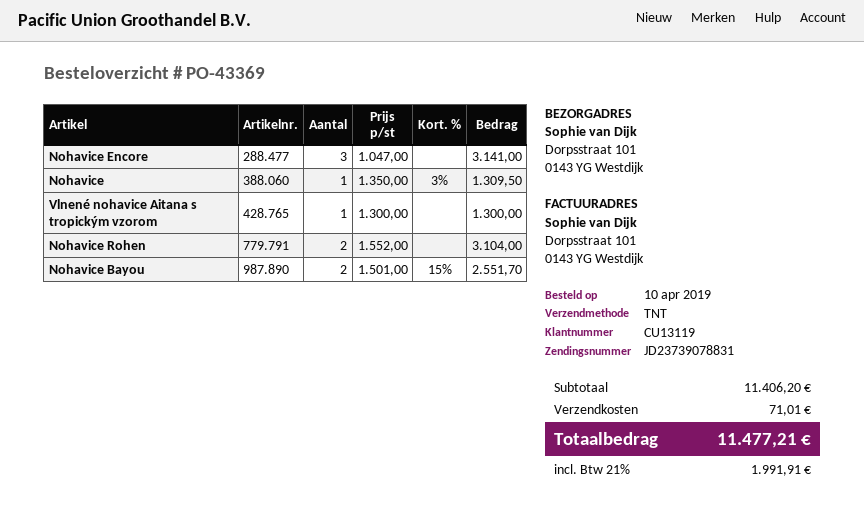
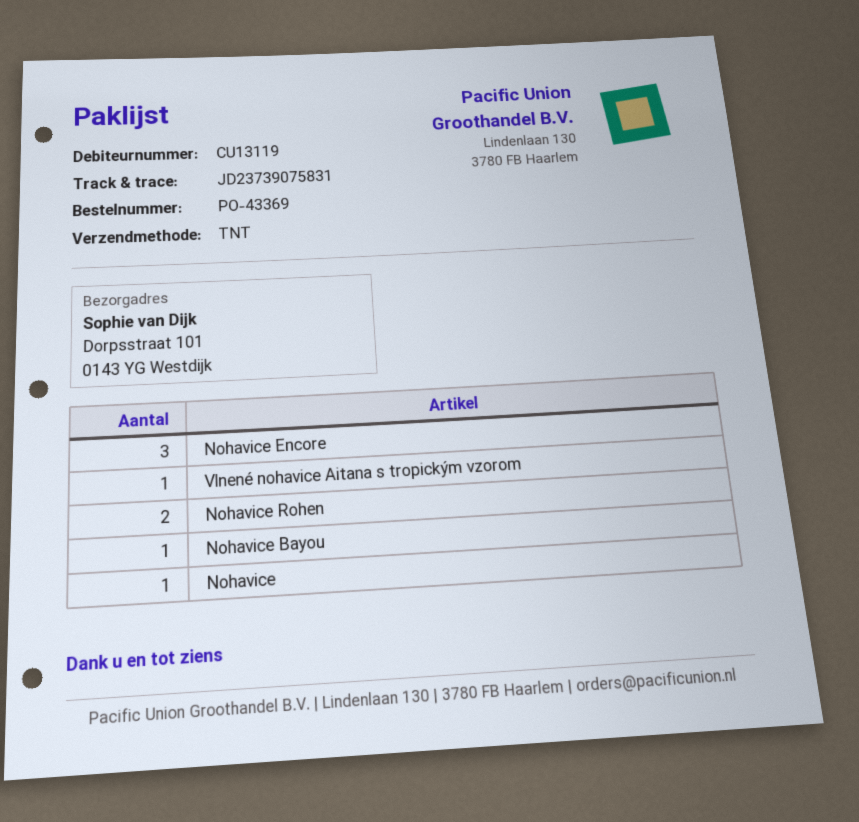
tracking number: JD23739078831 -> JD23739075831
Nohavice Bayou: 2 -> 1

